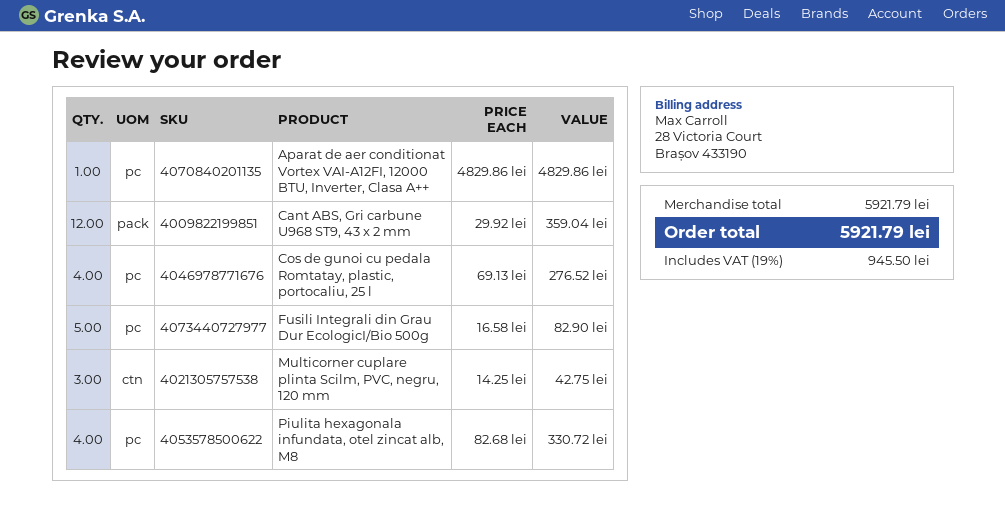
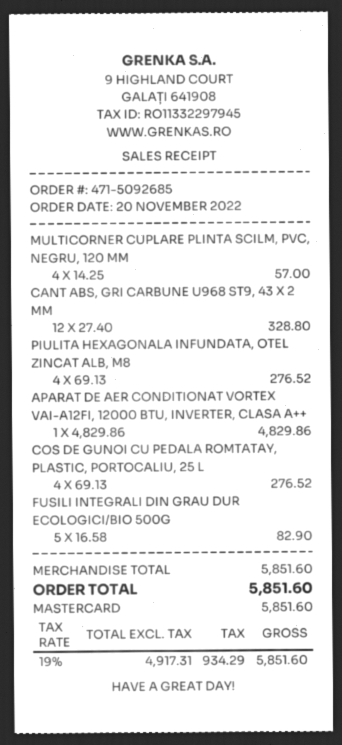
Cant ABS, Gri carbune U968 ST9, 43 x 2 mm: 12 x 29.92 = 359.04 -> 12 x 27.40 = 328.80
Multicorner cuplare plinta Scilm, PVC, negru, 120 mm: 3 x 14.25 = 42.75 -> 4 x 14.25 = 57.00
Piulita hexagonala infundata, otel zincat alb, M8: 4 x 82.68 = 330.72 -> 4 x 69.13 = 276.52
subtotal: 5921.79 -> 5851.60
tax: 19% = 945.50 -> 19% = 934.29
total: 5921.79 -> 5851.60

